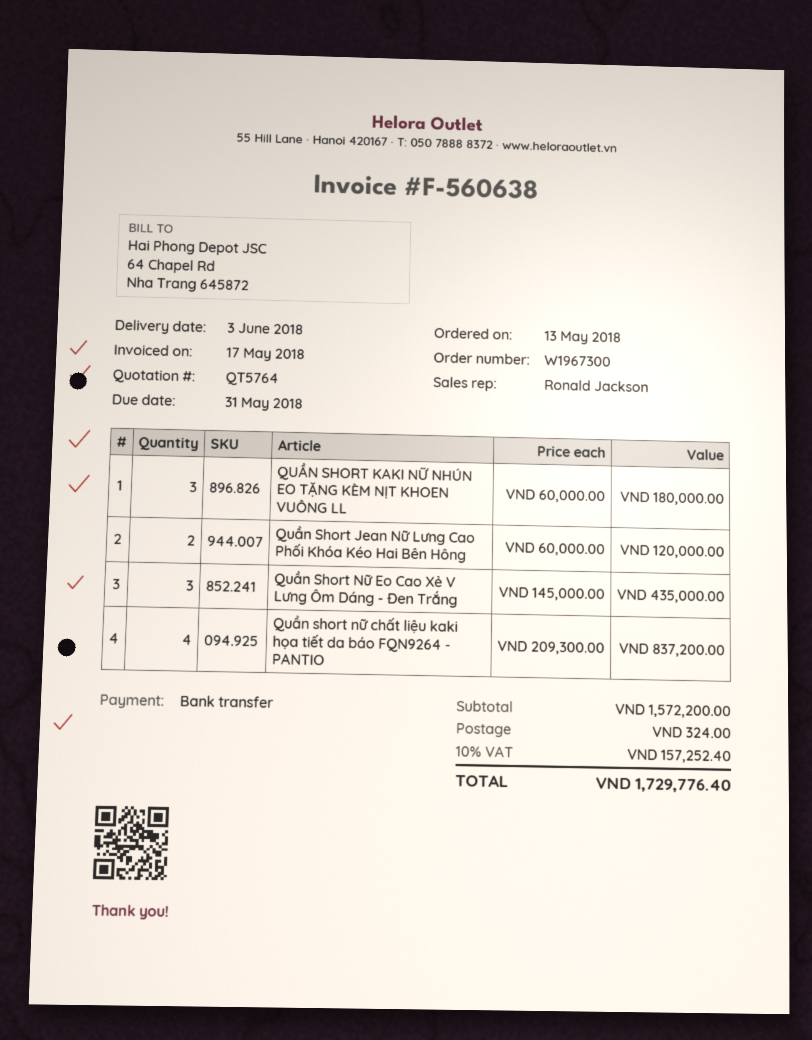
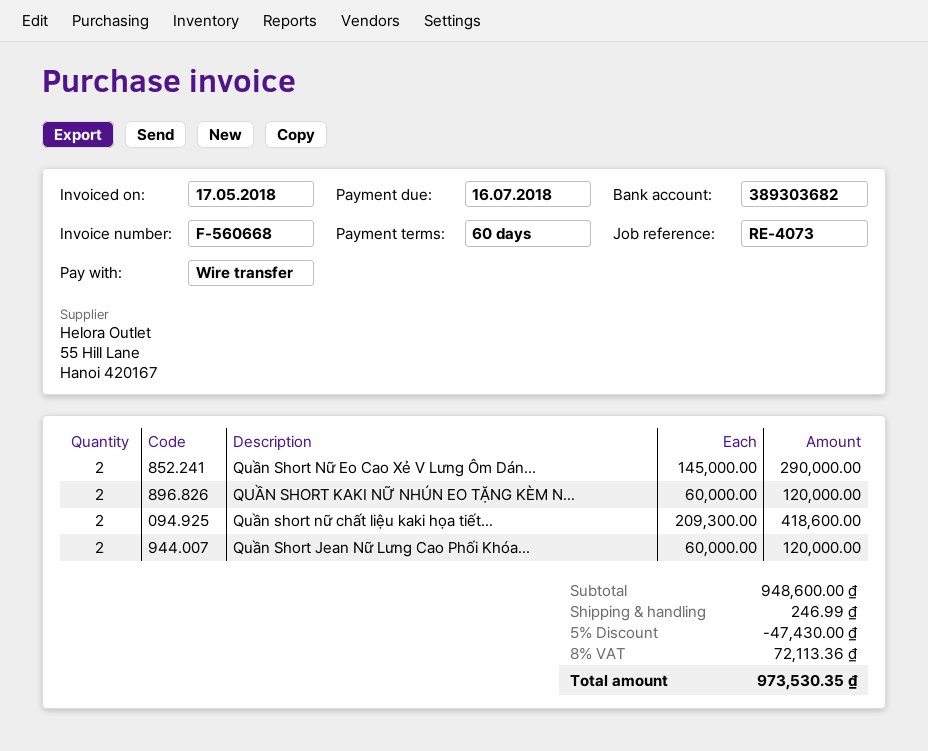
invoice number: F-560638 -> F-560668
due date: 2018-05-31 -> 2018-07-16
QUẦN SHORT KAKI NỮ NHÚN EO TẶNG KÈM NỊT KHOEN VUÔNG LL: 3 x 60000.00 = 180000.00 -> 2 x 60000.00 = 120000.00
Quần Short Nữ Eo Cao Xẻ V Lưng Ôm Dáng - Đen Trắng: 3 x 145000.00 = 435000.00 -> 2 x 145000.00 = 290000.00
Quần short nữ chất liệu kaki họa tiết da báo FQN9264 - PANTIO: 4 x 209300.00 = 837200.00 -> 2 x 209300.00 = 418600.00
subtotal: 1572200.00 -> 948600.00
discount: none -> 5% = 47430.00
shipping: 324.00 -> 246.99
tax: 10% = 157252.40 -> 8% = 72113.36
total: 1729776.40 -> 973530.35

